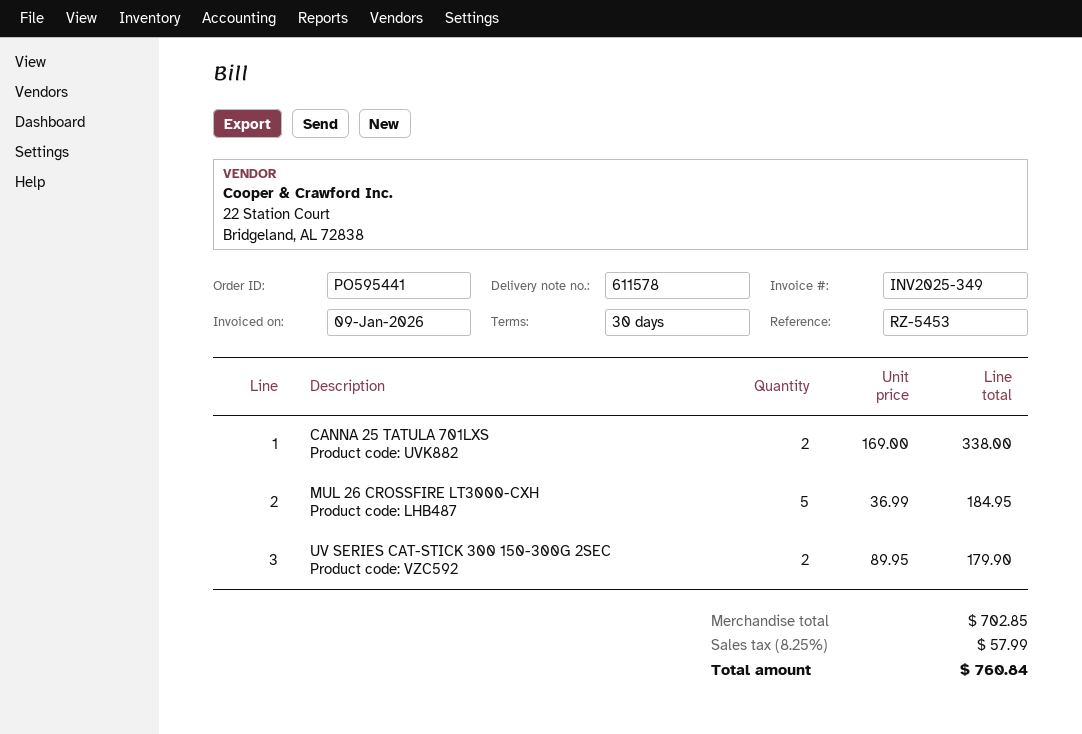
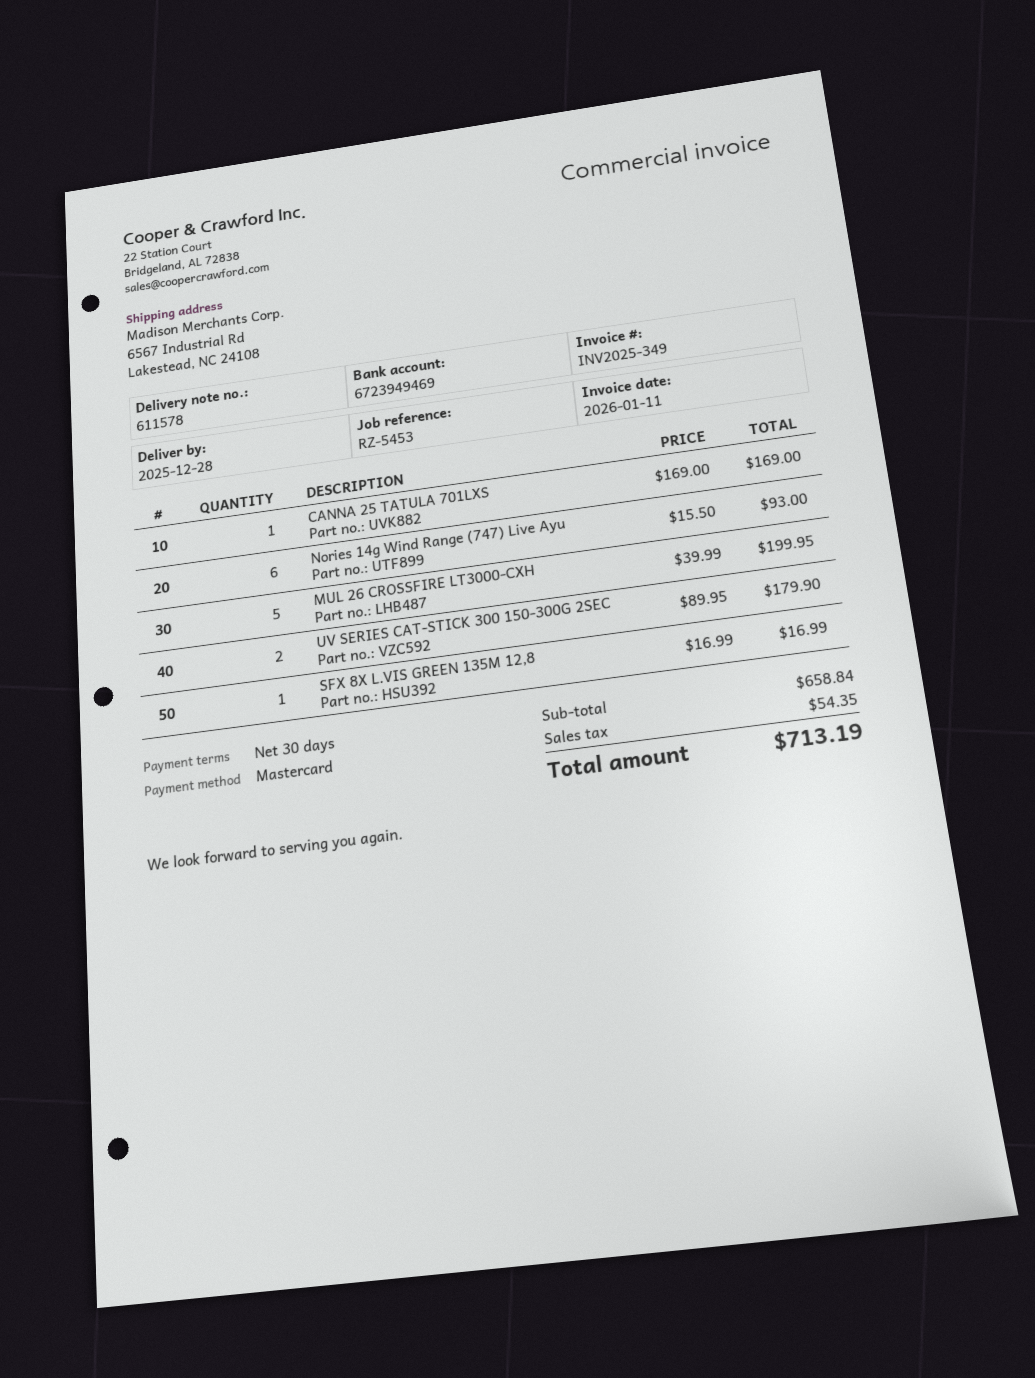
invoice date: 2026-01-09 -> 2026-01-11
CANNA 25 TATULA 701LXS: 2 x 169.00 = 338.00 -> 1 x 169.00 = 169.00
MUL 26 CROSSFIRE LT3000-CXH: 5 x 36.99 = 184.95 -> 5 x 39.99 = 199.95
Nories 14g Wind Range (747) Live Ayu: none -> 6 x 15.50 = 93.00
SFX 8X L.VIS GREEN 135M 12,8: none -> 1 x 16.99 = 16.99
subtotal: 702.85 -> 658.84
tax: 57.99 -> 54.35
total: 760.84 -> 713.19

